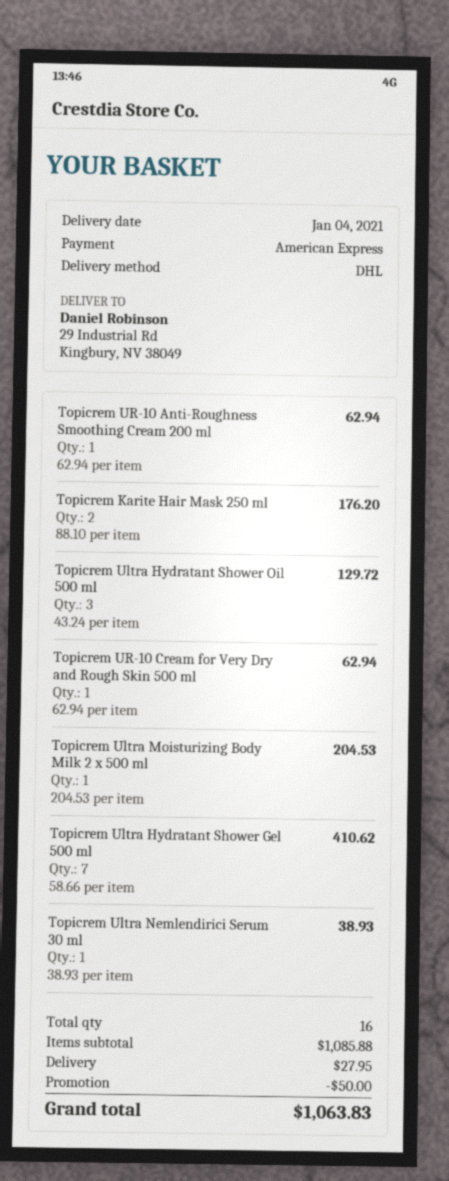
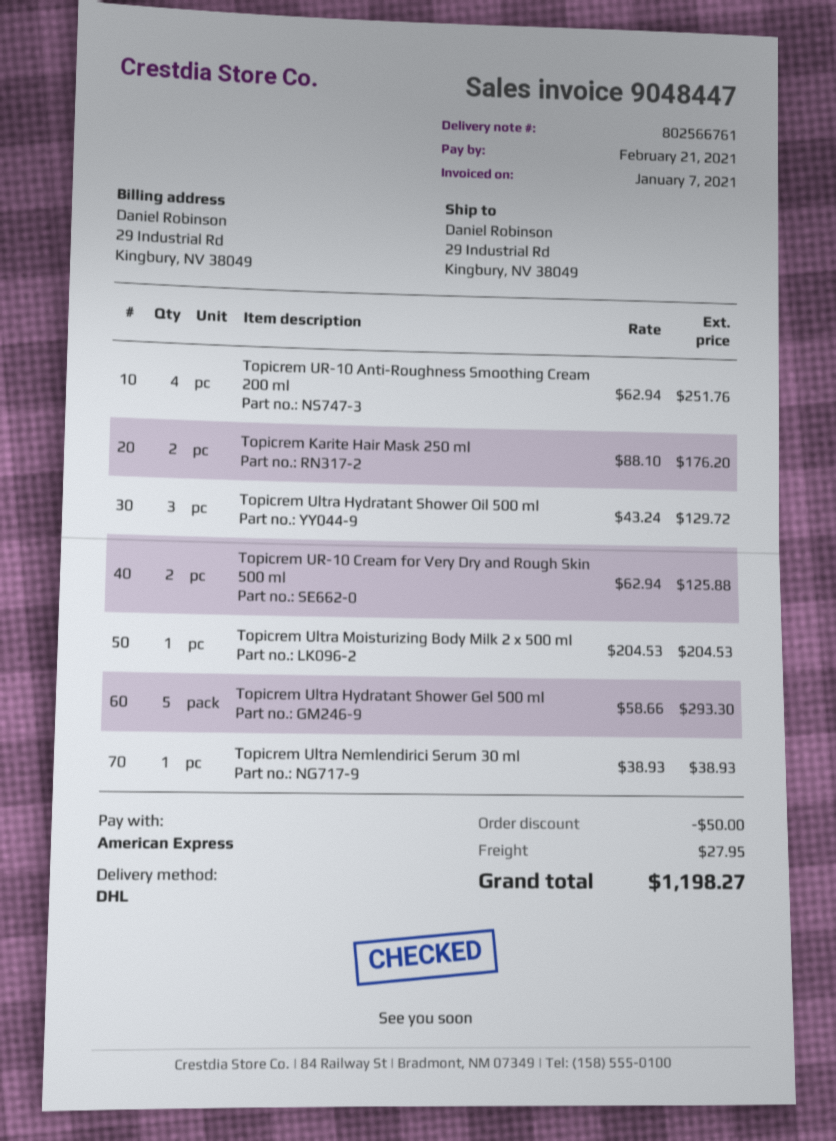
Topicrem UR-10 Anti-Roughness Smoothing Cream 200 ml: 1 x 62.94 = 62.94 -> 4 x 62.94 = 251.76
Topicrem UR-10 Cream for Very Dry and Rough Skin 500 ml: 1 x 62.94 = 62.94 -> 2 x 62.94 = 125.88
Topicrem Ultra Hydratant Shower Gel 500 ml: 7 x 58.66 = 410.62 -> 5 x 58.66 = 293.30
total: 1063.83 -> 1198.27

